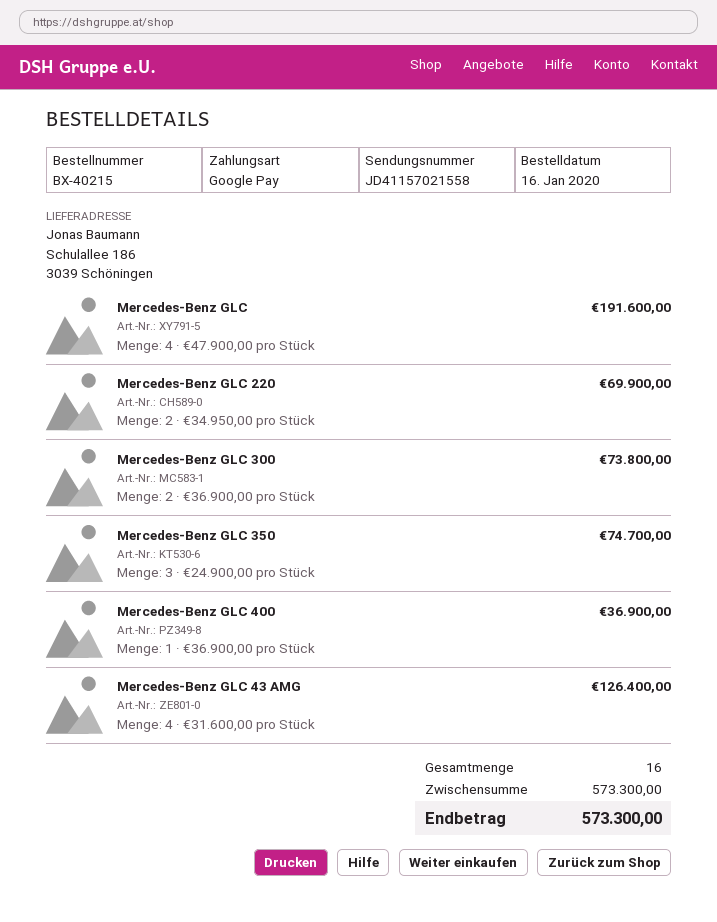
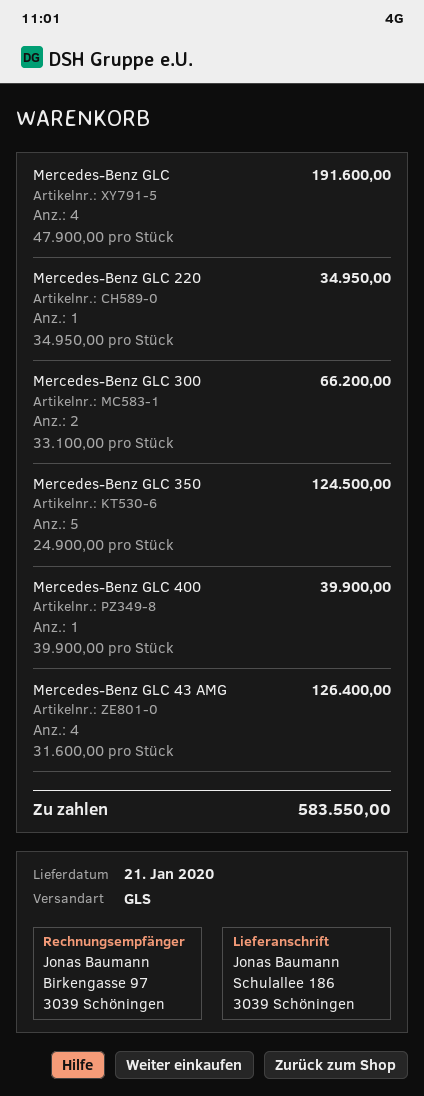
Mercedes-Benz GLC 220: 2 x 34950.00 = 69900.00 -> 1 x 34950.00 = 34950.00
Mercedes-Benz GLC 300: 2 x 36900.00 = 73800.00 -> 2 x 33100.00 = 66200.00
Mercedes-Benz GLC 350: 3 x 24900.00 = 74700.00 -> 5 x 24900.00 = 124500.00
Mercedes-Benz GLC 400: 1 x 36900.00 = 36900.00 -> 1 x 39900.00 = 39900.00
total: 573300.00 -> 583550.00

